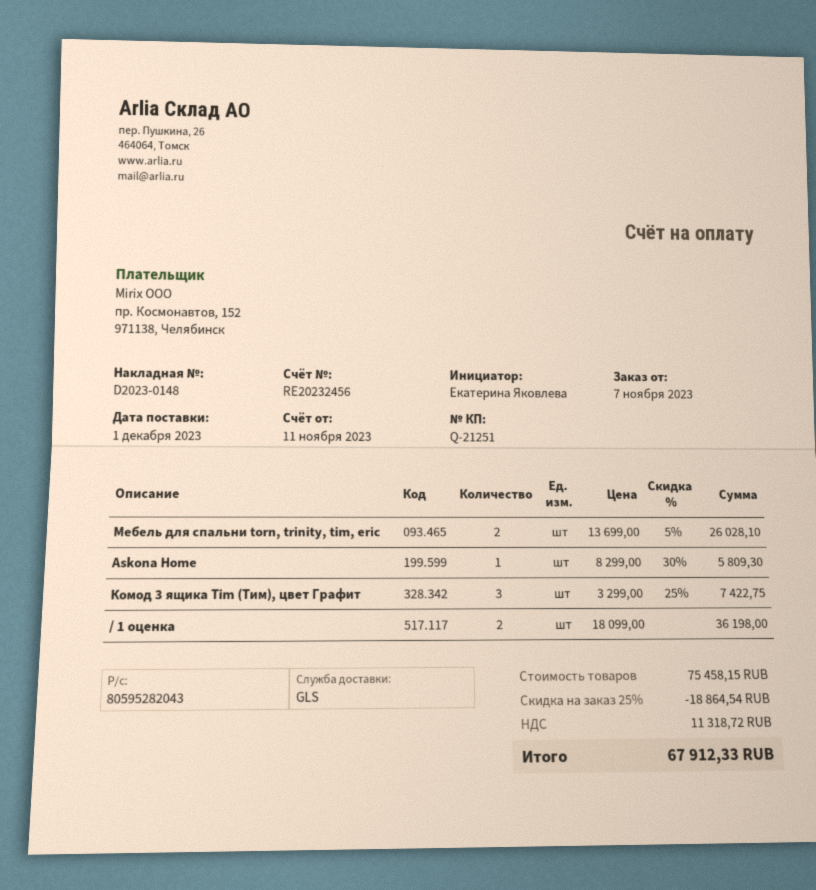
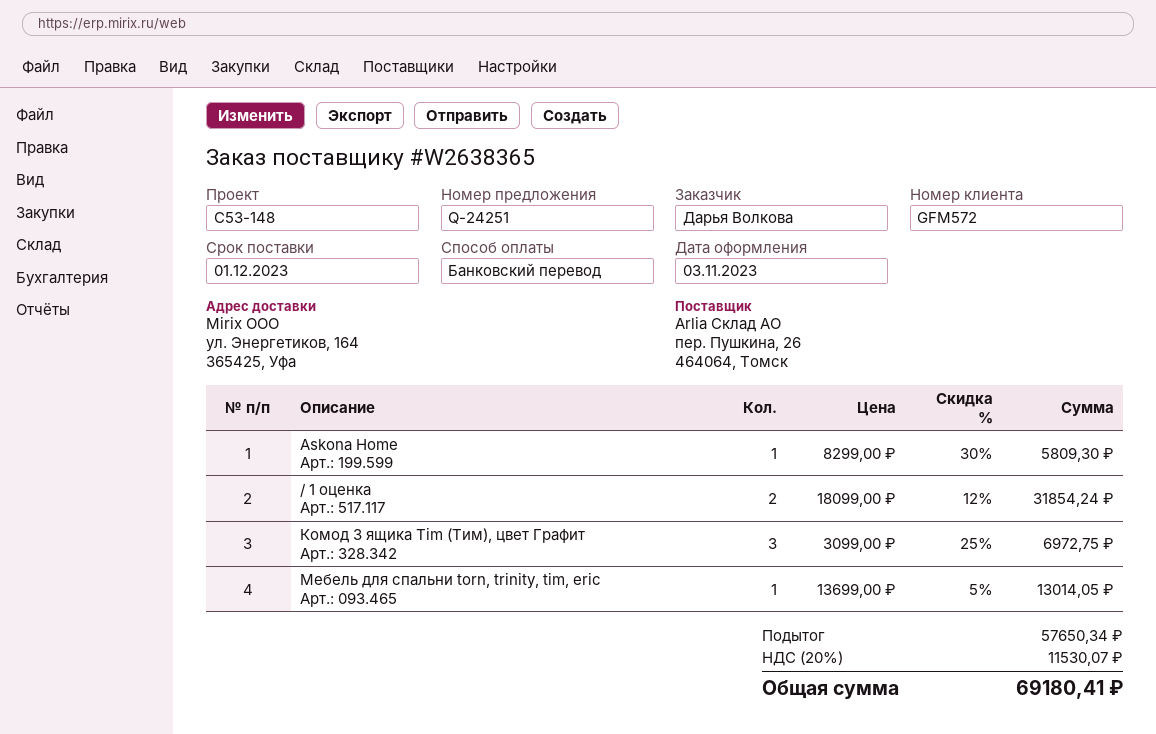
quote number: Q-21251 -> Q-24251
order date: 2023-11-07 -> 2023-11-03
ordered by: Екатерина Яковлева -> Дарья Волкова
Мебель для спальни torn, trinity, tim, eric: 2 x 13699.00 - 5% = 26028.10 -> 1 x 13699.00 - 5% = 13014.05
Комод 3 ящика Tim (Тим), цвет Графит: 3 x 3299.00 - 25% = 7422.75 -> 3 x 3099.00 - 25% = 6972.75
/ 1 оценка: 2 x 18099.00 = 36198.00 -> 2 x 18099.00 - 12% = 31854.24
subtotal: 75458.15 -> 57650.34
discount: 25% = 18864.54 -> none
tax: 11318.72 -> 11530.07
total: 67912.33 -> 69180.41

